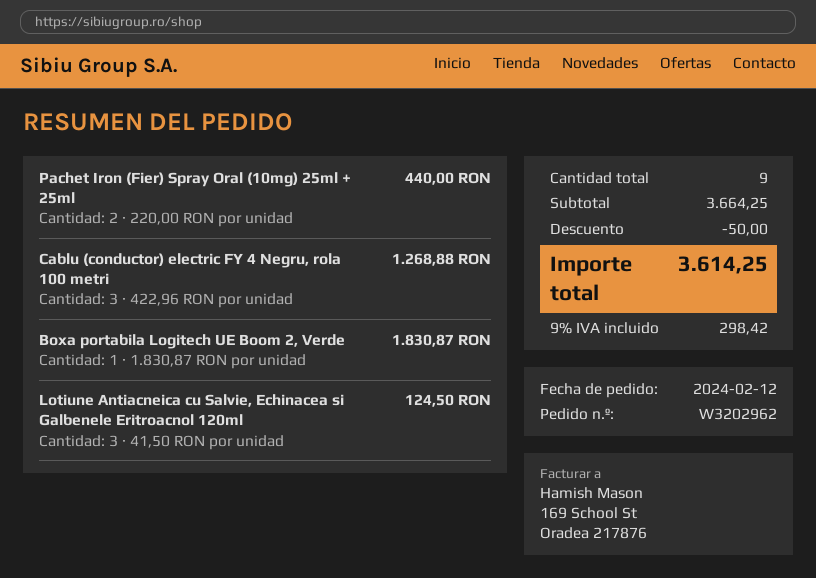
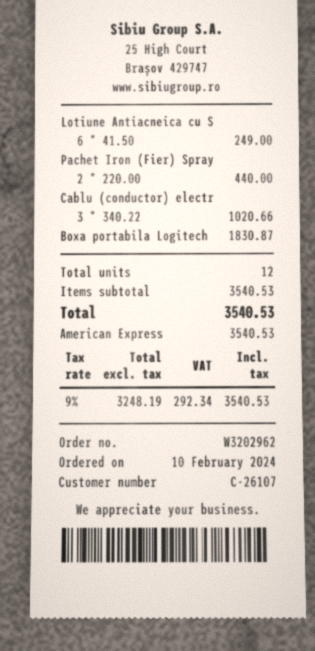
order date: 2024-02-12 -> 2024-02-10
Cablu (conductor) electric FY 4 Negru, rola 100 metri: 3 x 422.96 = 1268.88 -> 3 x 340.22 = 1020.66
Lotiune Antiacneica cu Salvie, Echinacea si Galbenele Eritroacnol 120ml: 3 x 41.50 = 124.50 -> 6 x 41.50 = 249.00
total quantity: 9 -> 12
subtotal: 3664.25 -> 3540.53
discount: 50.00 -> none
tax: 9% = 298.42 -> 9% = 292.34
total: 3614.25 -> 3540.53

